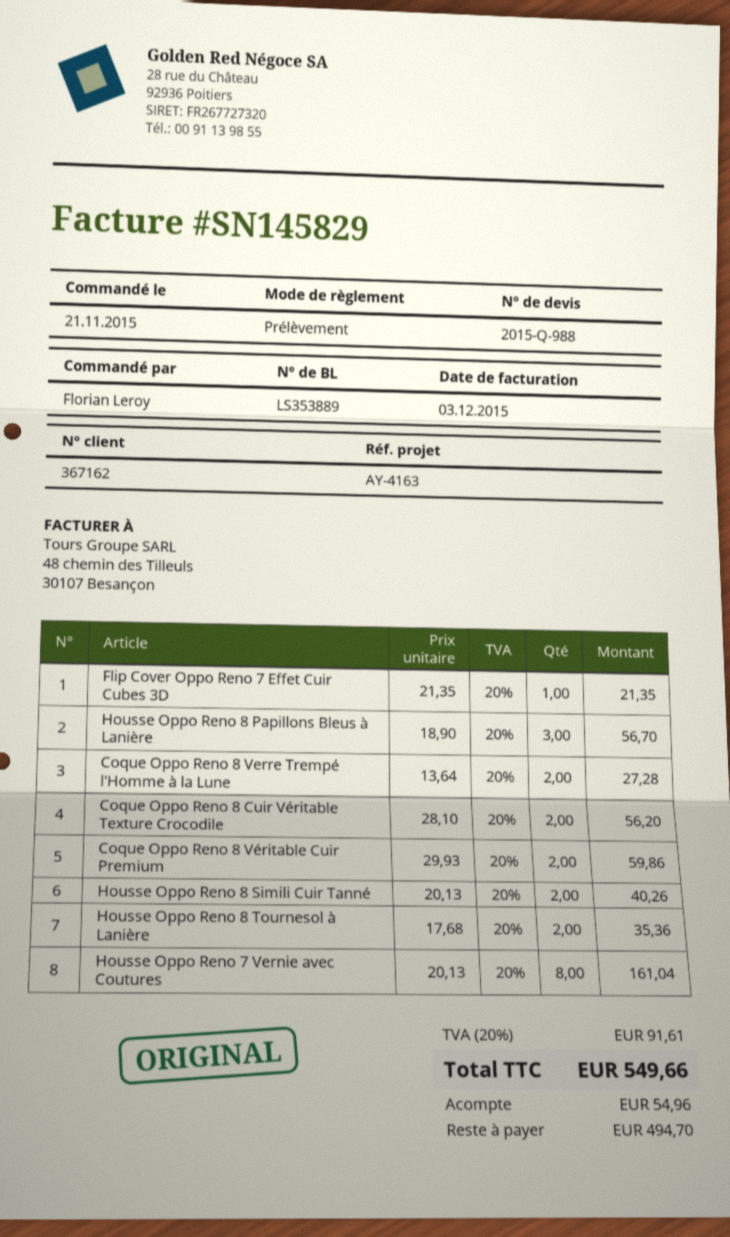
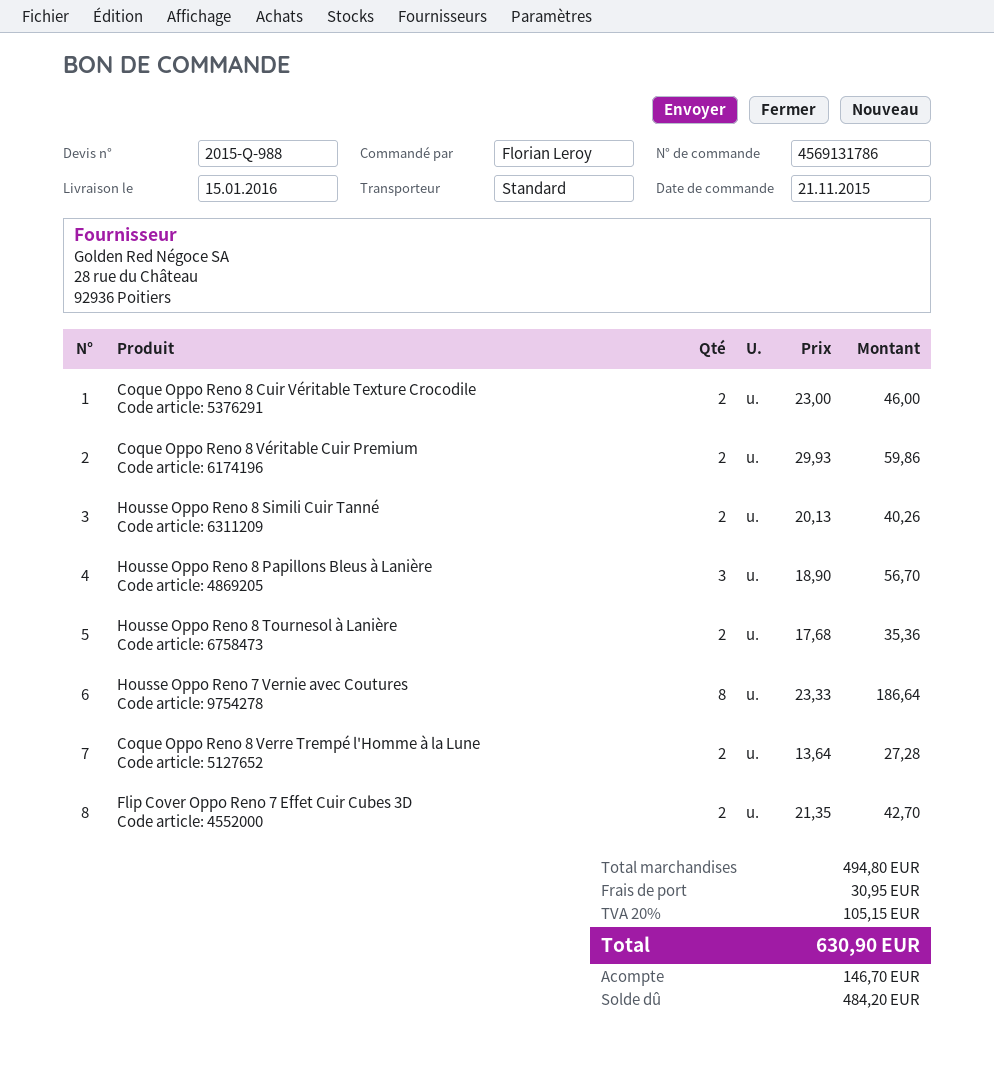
Flip Cover Oppo Reno 7 Effet Cuir Cubes 3D: 1 x 21.35 = 21.35 -> 2 x 21.35 = 42.70
Coque Oppo Reno 8 Cuir Véritable Texture Crocodile: 2 x 28.10 = 56.20 -> 2 x 23.00 = 46.00
Housse Oppo Reno 7 Vernie avec Coutures: 8 x 20.13 = 161.04 -> 8 x 23.33 = 186.64
shipping: none -> 30.95
tax: 20% = 91.61 -> 20% = 105.15
total: 549.66 -> 630.90
deposit: 54.96 -> 146.70
balance: 494.70 -> 484.20

